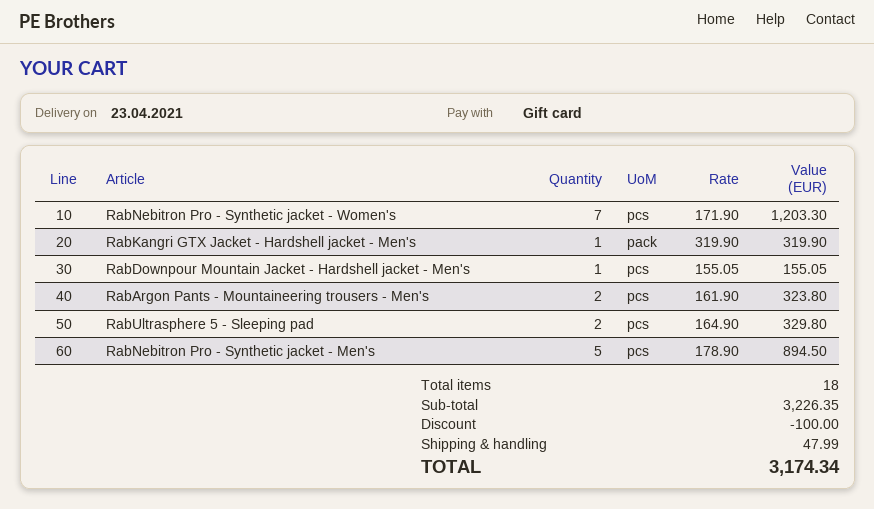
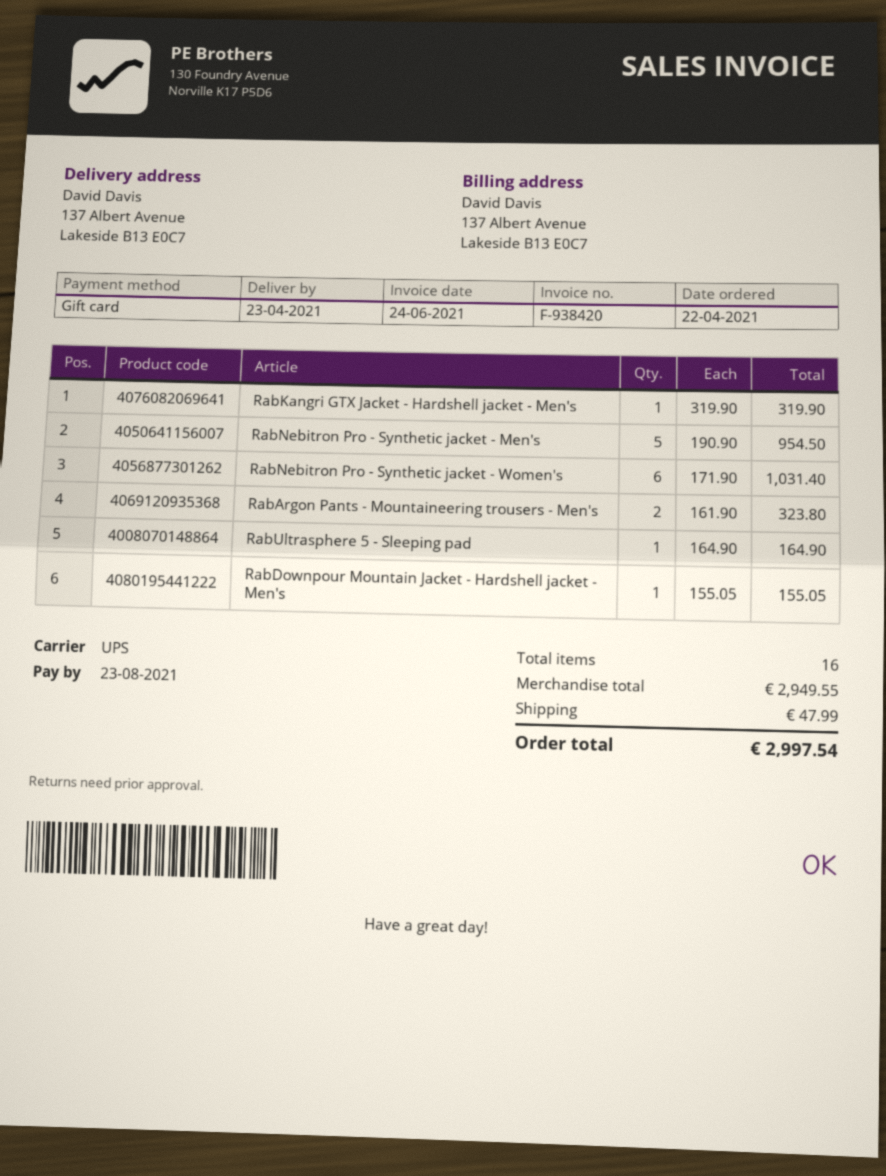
RabNebitron Pro - Synthetic jacket - Women's: 7 x 171.90 = 1203.30 -> 6 x 171.90 = 1031.40
RabUltrasphere 5 - Sleeping pad: 2 x 164.90 = 329.80 -> 1 x 164.90 = 164.90
RabNebitron Pro - Synthetic jacket - Men's: 5 x 178.90 = 894.50 -> 5 x 190.90 = 954.50
total quantity: 18 -> 16
subtotal: 3226.35 -> 2949.55
discount: 100.00 -> none
total: 3174.34 -> 2997.54

